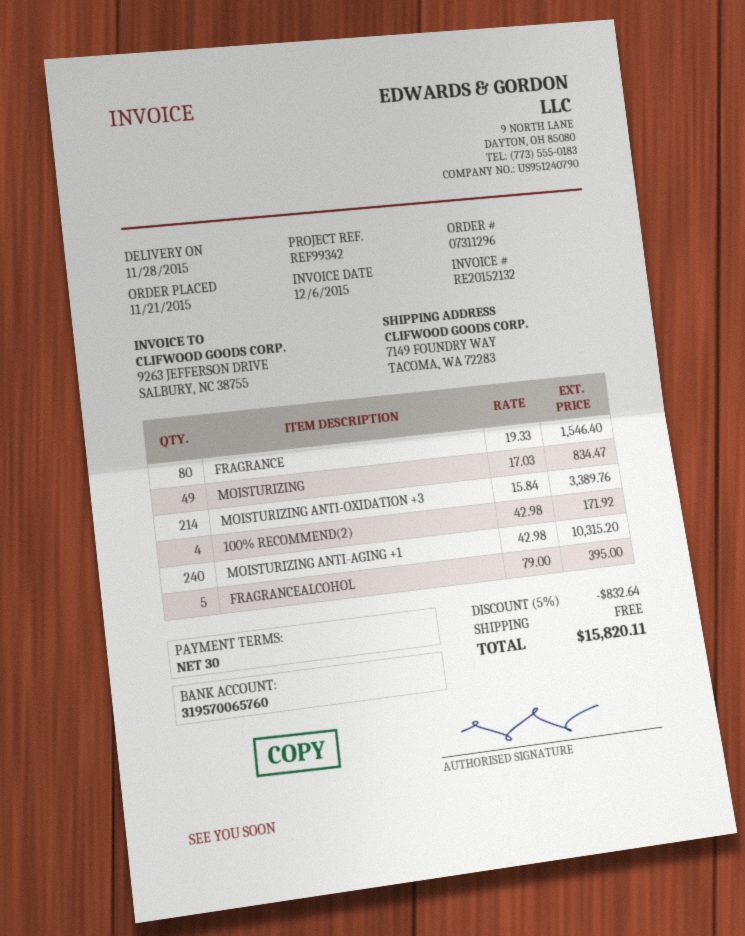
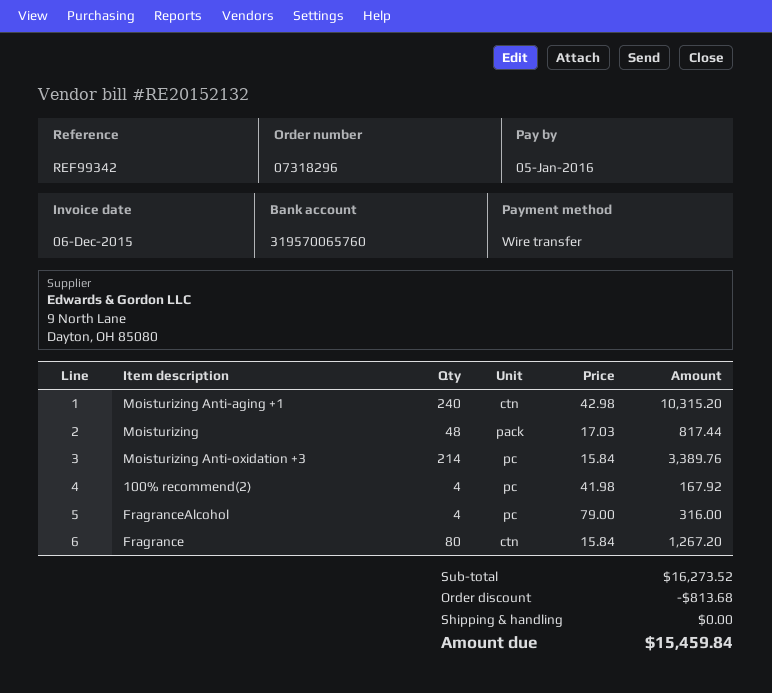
order number: 07311296 -> 07318296
FRAGRANCE: 80 x 19.33 = 1546.40 -> 80 x 15.84 = 1267.20
MOISTURIZING: 49 x 17.03 = 834.47 -> 48 x 17.03 = 817.44
100% RECOMMEND(2): 4 x 42.98 = 171.92 -> 4 x 41.98 = 167.92
FRAGRANCEALCOHOL: 5 x 79.00 = 395.00 -> 4 x 79.00 = 316.00
discount: 832.64 -> 813.68
total: 15820.11 -> 15459.84

